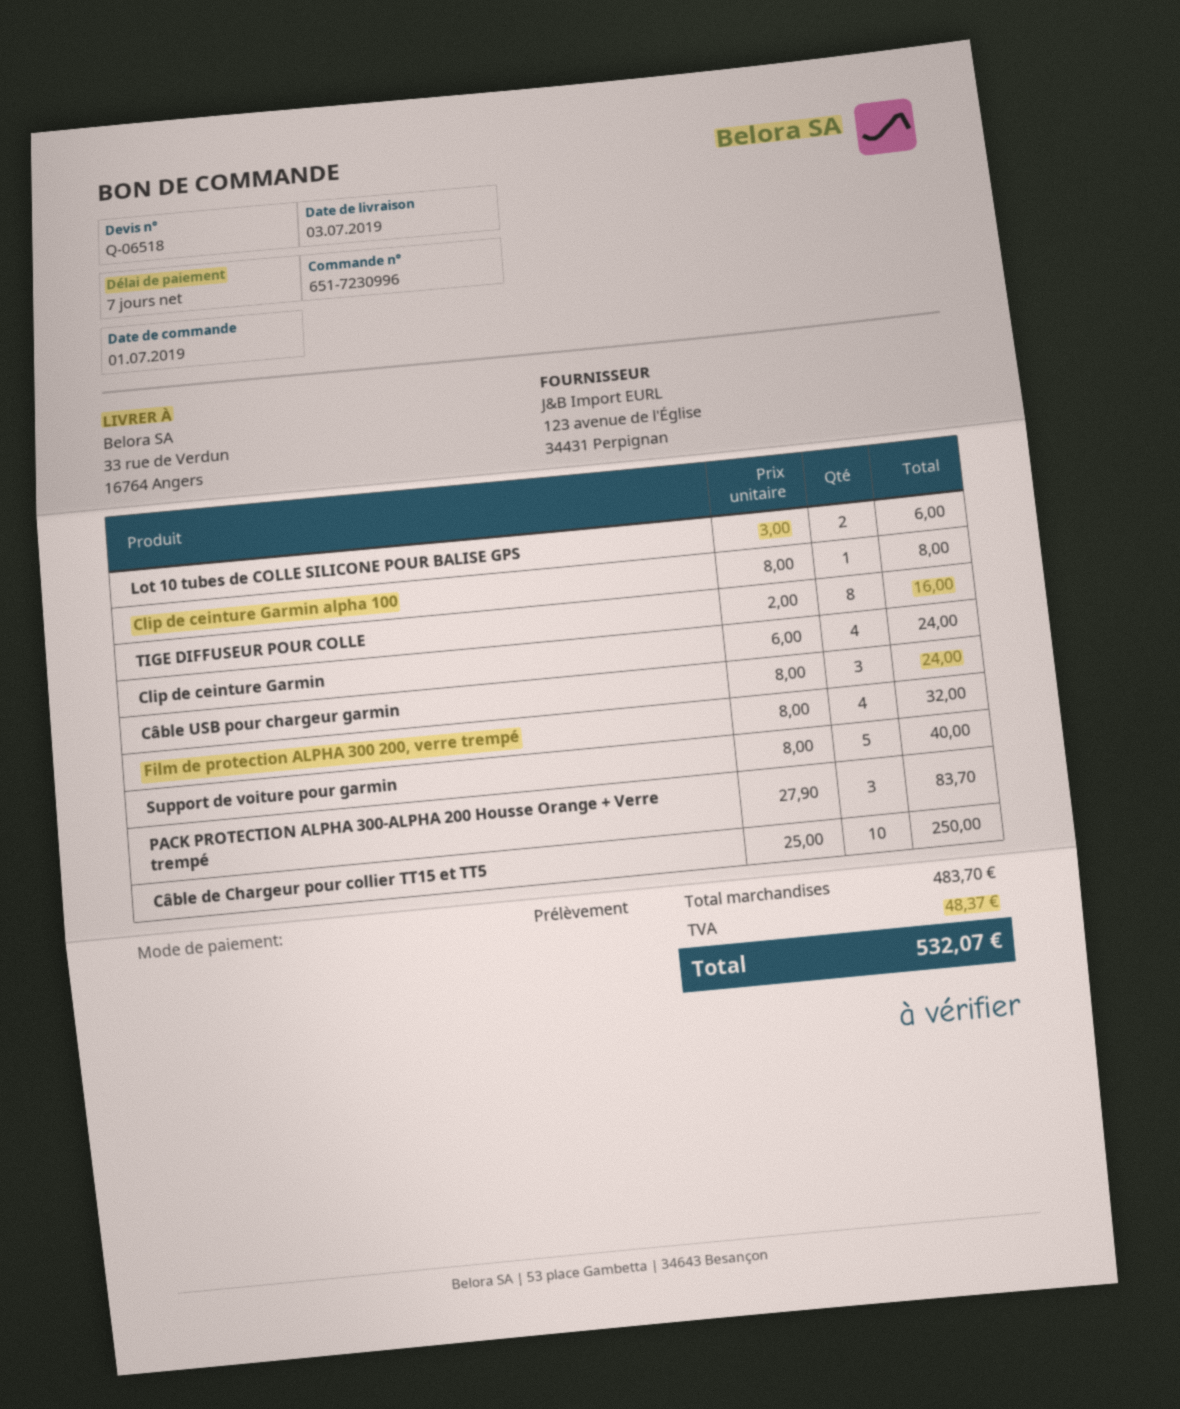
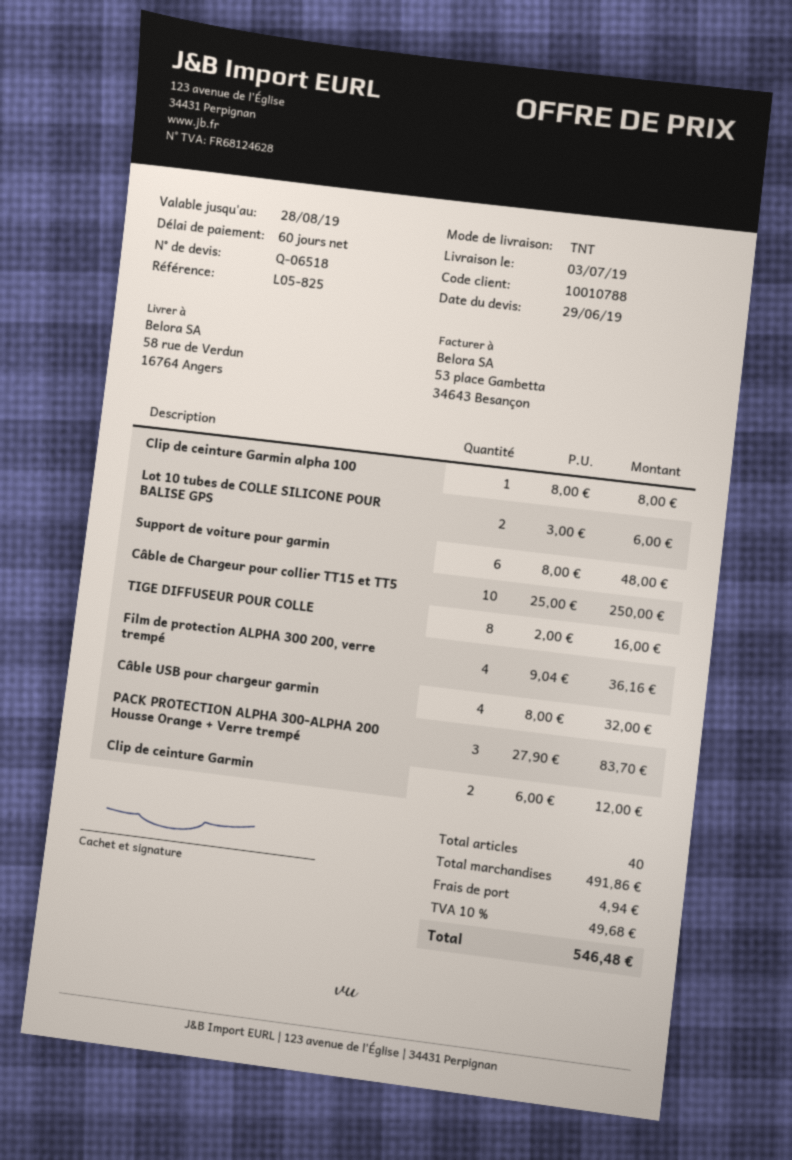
payment terms: 7 days -> 60 days
ship to: 33 rue de Verdun, 16764 Angers -> 58 rue de Verdun, 16764 Angers
Clip de ceinture Garmin: 4 x 6.00 = 24.00 -> 2 x 6.00 = 12.00
Câble USB pour chargeur garmin: 3 x 8.00 = 24.00 -> 4 x 8.00 = 32.00
Film de protection ALPHA 300 200, verre trempé: 4 x 8.00 = 32.00 -> 4 x 9.04 = 36.16
Support de voiture pour garmin: 5 x 8.00 = 40.00 -> 6 x 8.00 = 48.00
subtotal: 483.70 -> 491.86
shipping: none -> 4.94
tax: 48.37 -> 49.68
total: 532.07 -> 546.48

